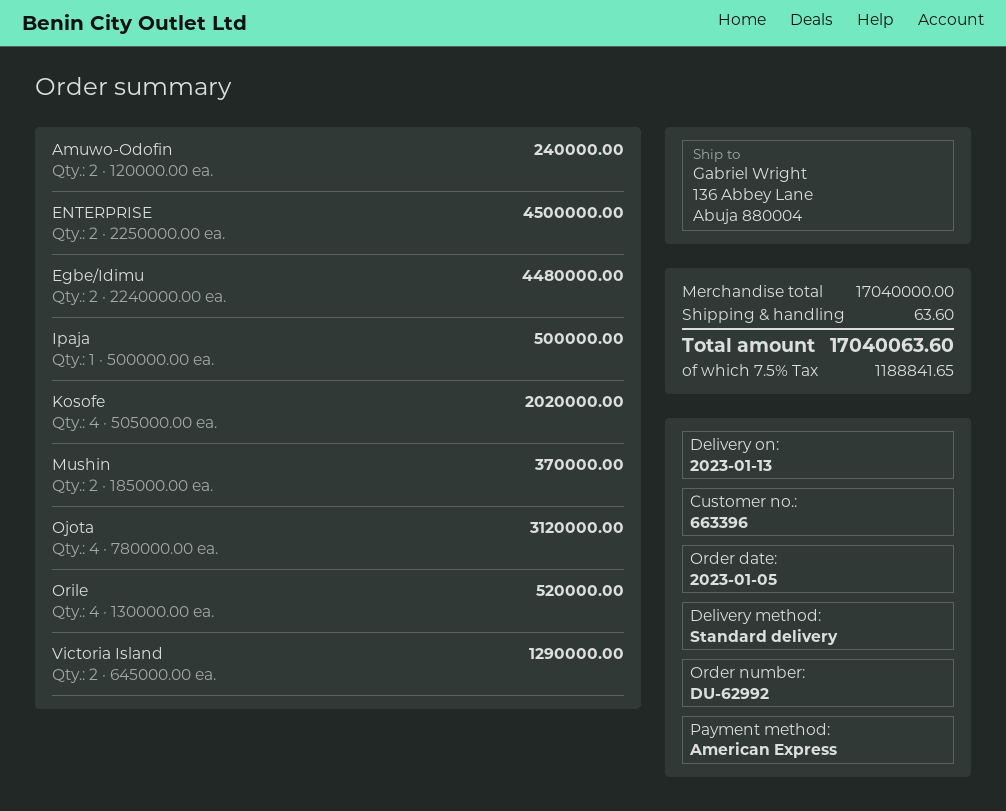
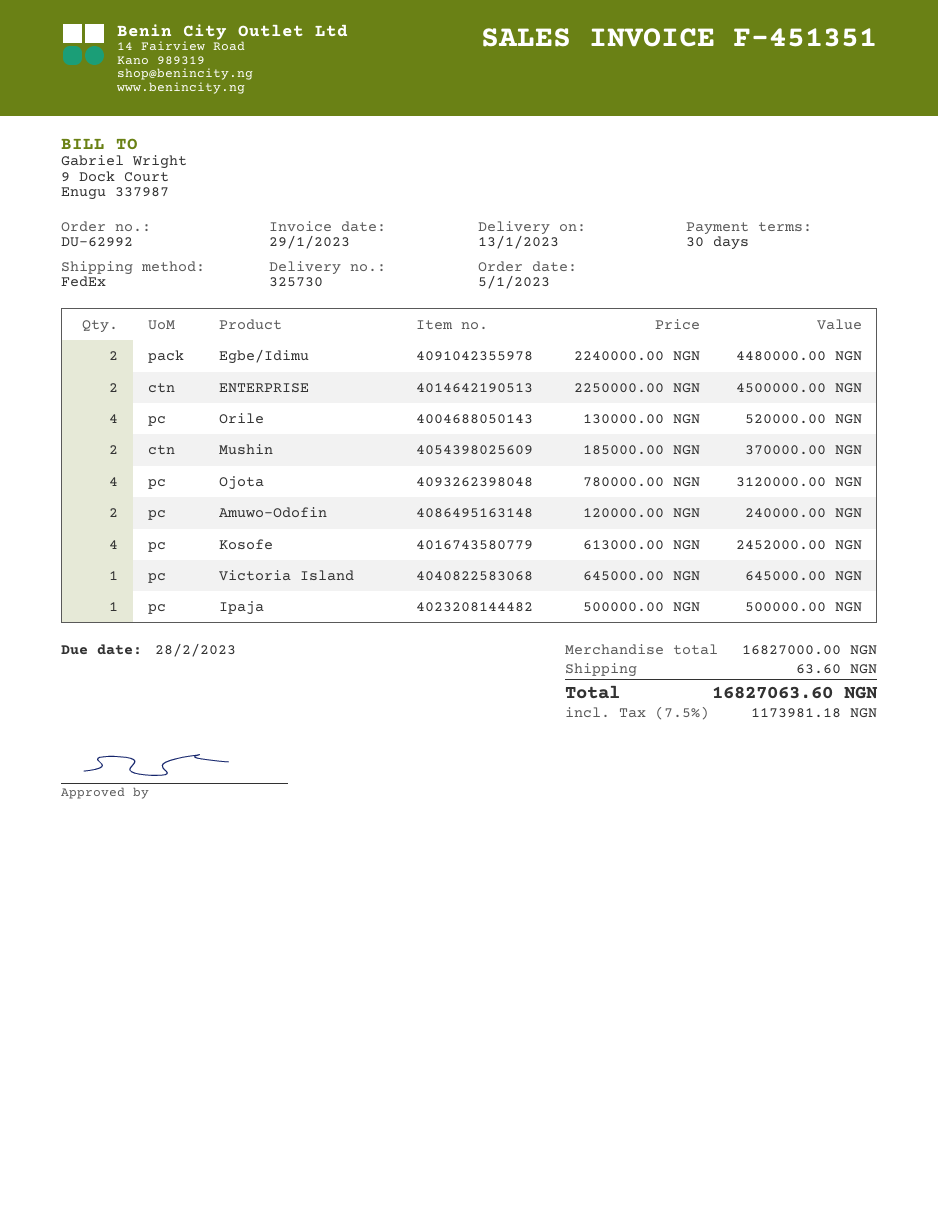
shipping method: standard -> FedEx
Kosofe: 4 x 505000.00 = 2020000.00 -> 4 x 613000.00 = 2452000.00
Victoria Island: 2 x 645000.00 = 1290000.00 -> 1 x 645000.00 = 645000.00
subtotal: 17040000.00 -> 16827000.00
tax: 7.5% = 1188841.65 -> 7.5% = 1173981.18
total: 17040063.60 -> 16827063.60

